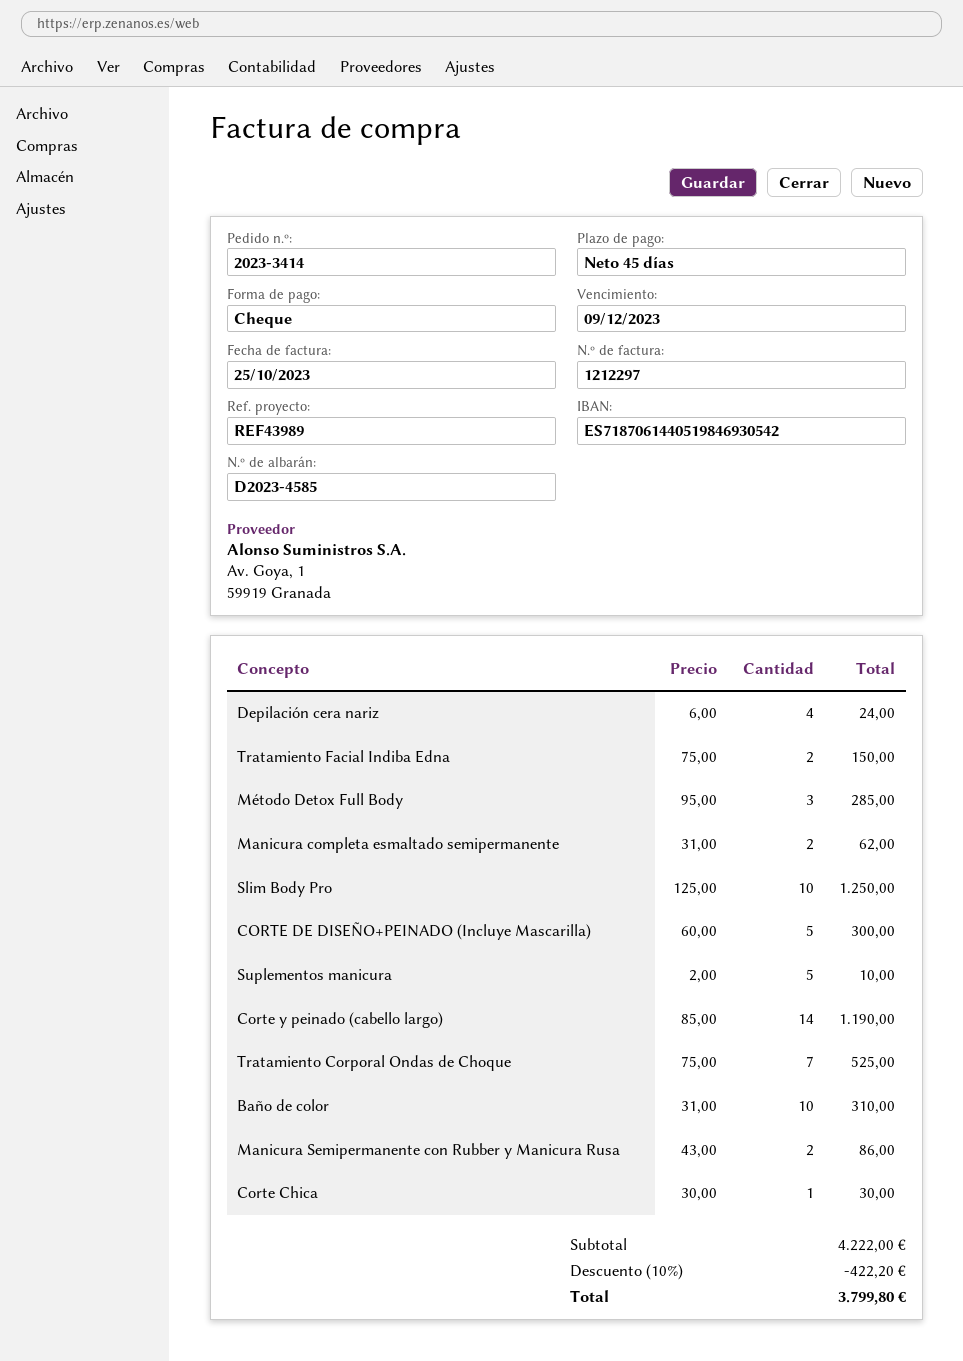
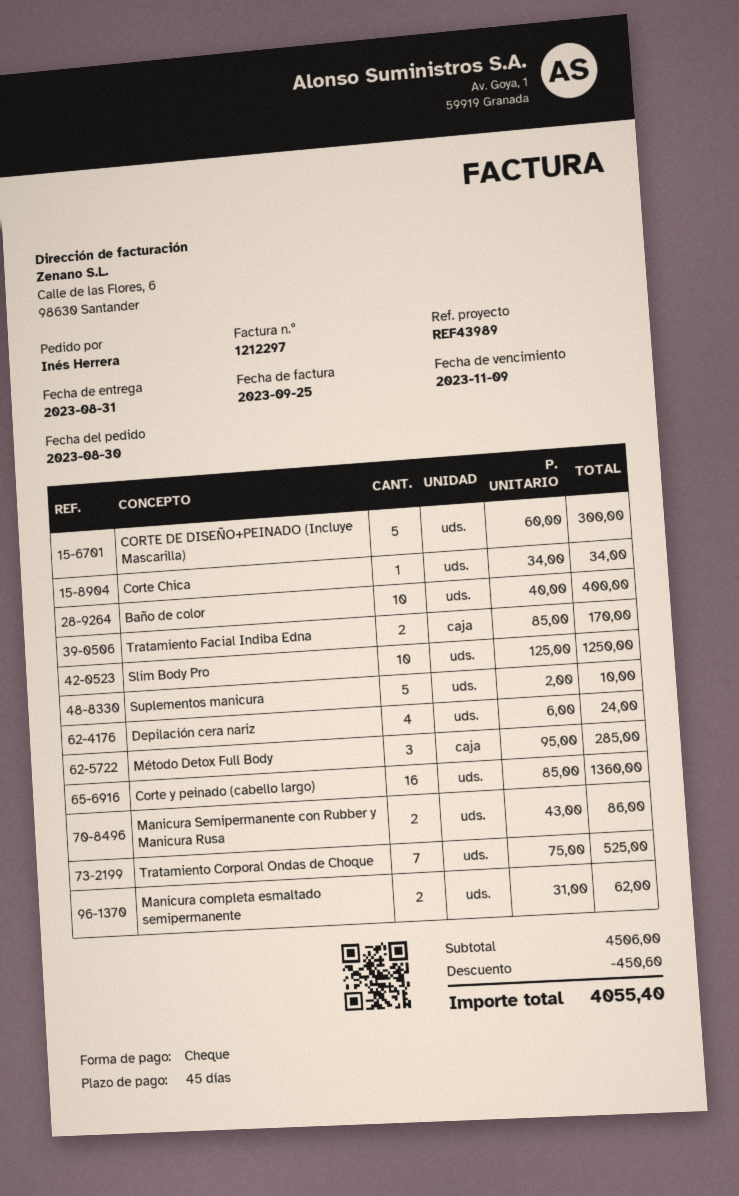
invoice date: 2023-10-25 -> 2023-09-25
due date: 2023-12-09 -> 2023-11-09
Tratamiento Facial Indiba Edna: 2 x 75.00 = 150.00 -> 2 x 85.00 = 170.00
Corte y peinado (cabello largo): 14 x 85.00 = 1190.00 -> 16 x 85.00 = 1360.00
Baño de color: 10 x 31.00 = 310.00 -> 10 x 40.00 = 400.00
Corte Chica: 1 x 30.00 = 30.00 -> 1 x 34.00 = 34.00
subtotal: 4222.00 -> 4506.00
discount: 422.20 -> 450.60
total: 3799.80 -> 4055.40

